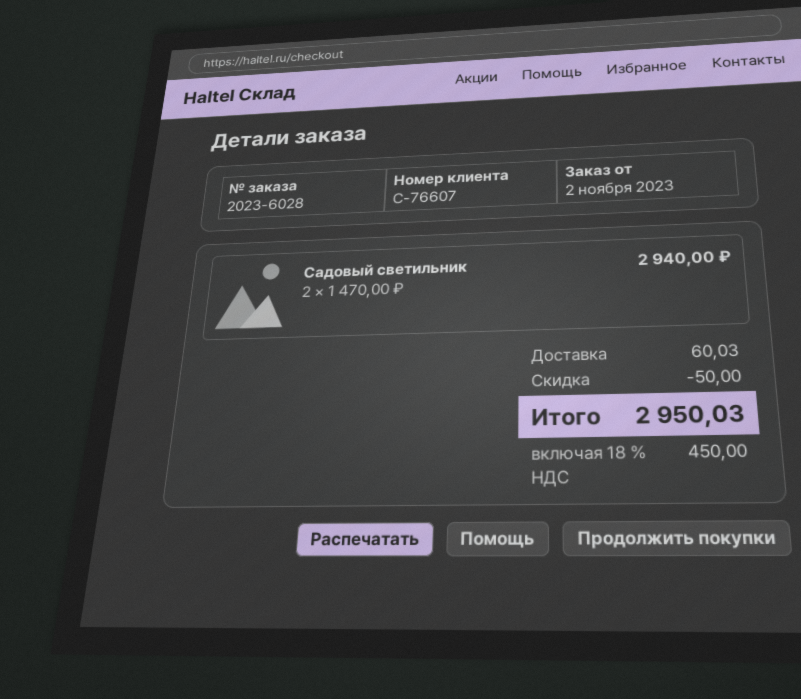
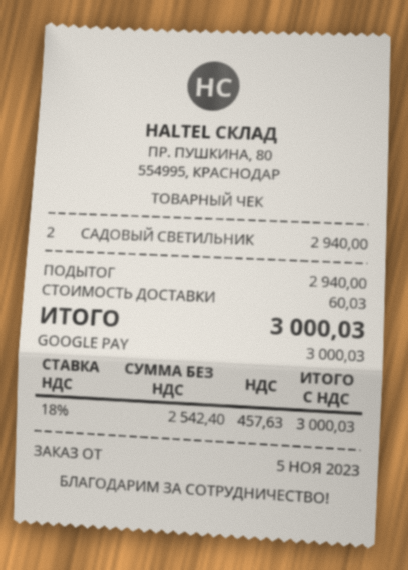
order date: 2023-11-02 -> 2023-11-05
discount: 50.00 -> none
tax: 18% = 450.00 -> 18% = 457.63
total: 2950.03 -> 3000.03

